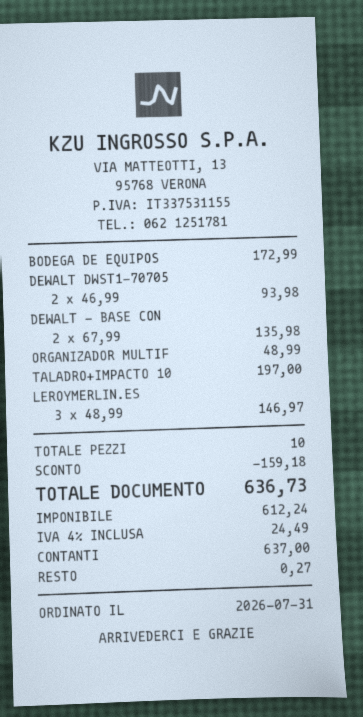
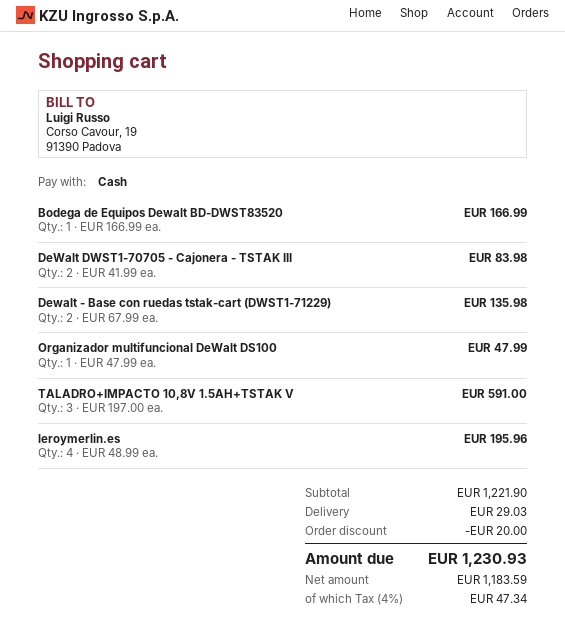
BODEGA DE EQUIPOS: 1 x 172.99 = 172.99 -> 1 x 166.99 = 166.99
DEWALT DWST1-70705: 2 x 46.99 = 93.98 -> 2 x 41.99 = 83.98
ORGANIZADOR MULTIF: 1 x 48.99 = 48.99 -> 1 x 47.99 = 47.99
TALADRO+IMPACTO 10: 1 x 197.00 = 197.00 -> 3 x 197.00 = 591.00
LEROYMERLIN.ES: 3 x 48.99 = 146.97 -> 4 x 48.99 = 195.96
discount: 159.18 -> 20.00
shipping: none -> 29.03
net: 612.24 -> 1183.59
tax: 4% = 24.49 -> 4% = 47.34
total: 636.73 -> 1230.93

